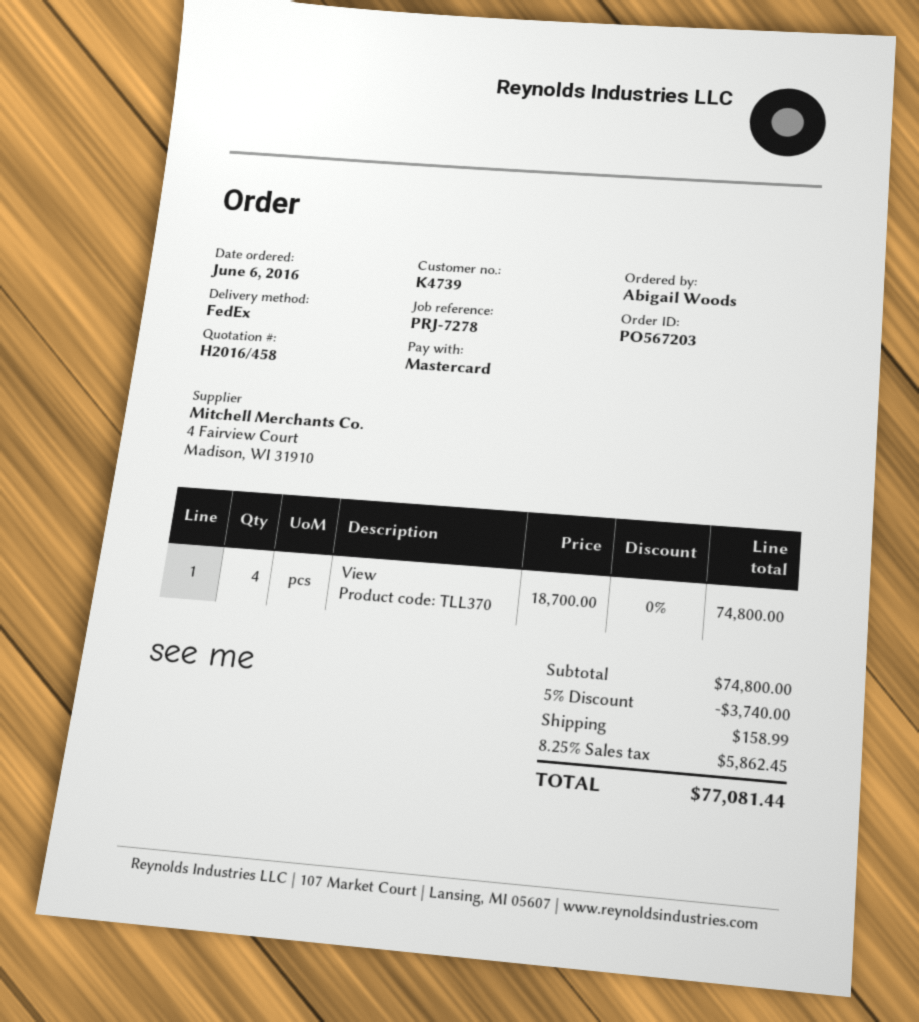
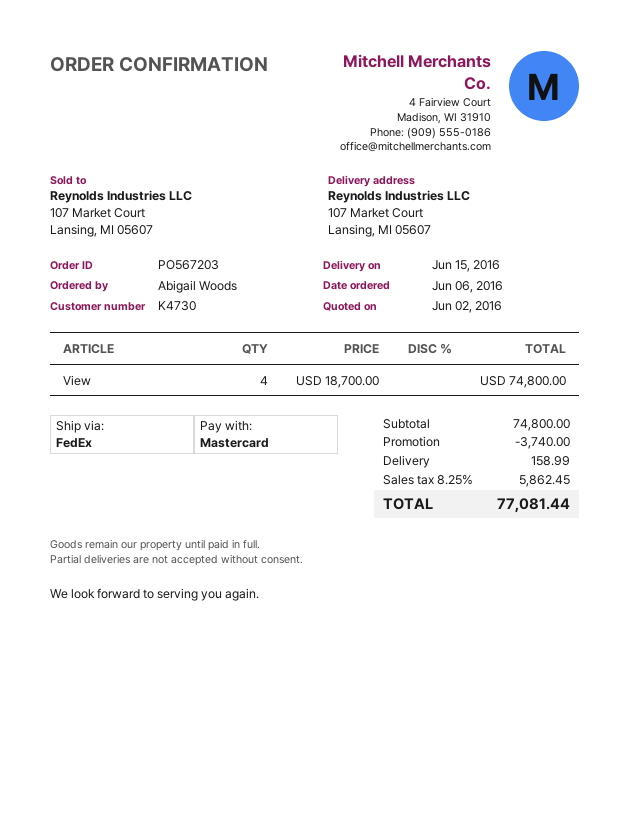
customer number: K4739 -> K4730

